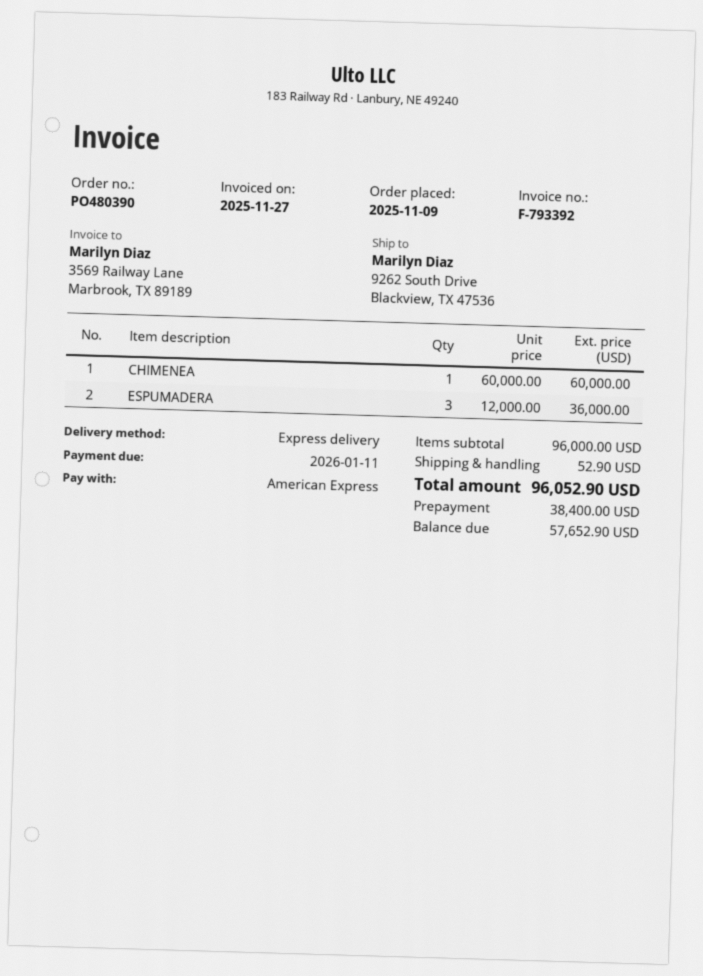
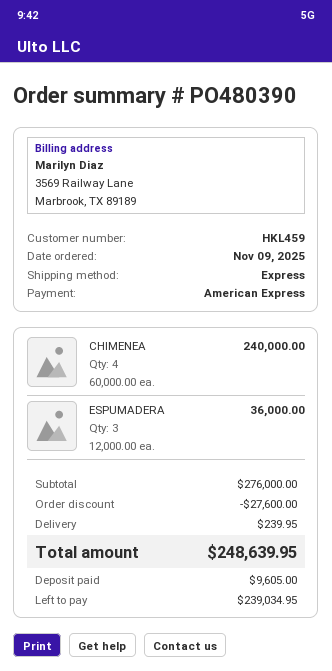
CHIMENEA: 1 x 60000.00 = 60000.00 -> 4 x 60000.00 = 240000.00
subtotal: 96000.00 -> 276000.00
discount: none -> 27600.00
shipping: 52.90 -> 239.95
total: 96052.90 -> 248639.95
deposit: 38400.00 -> 9605.00
balance: 57652.90 -> 239034.95

